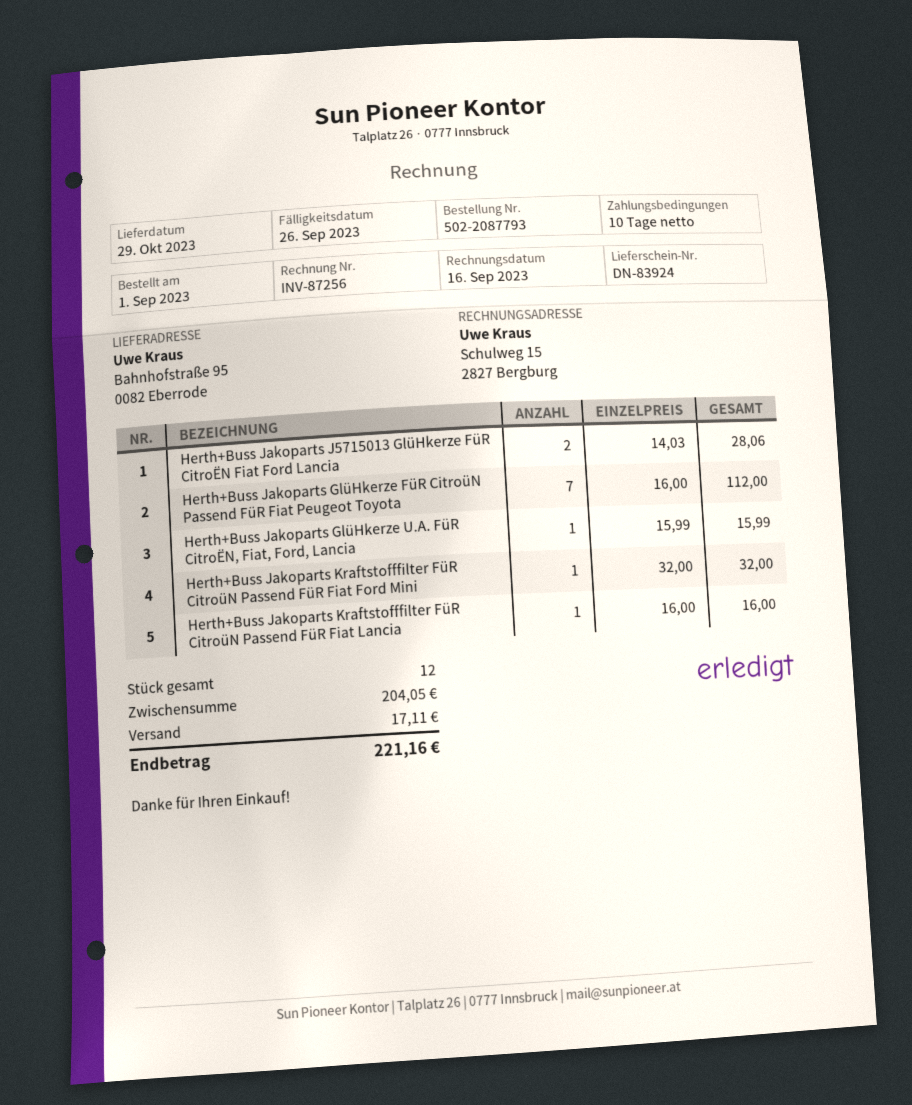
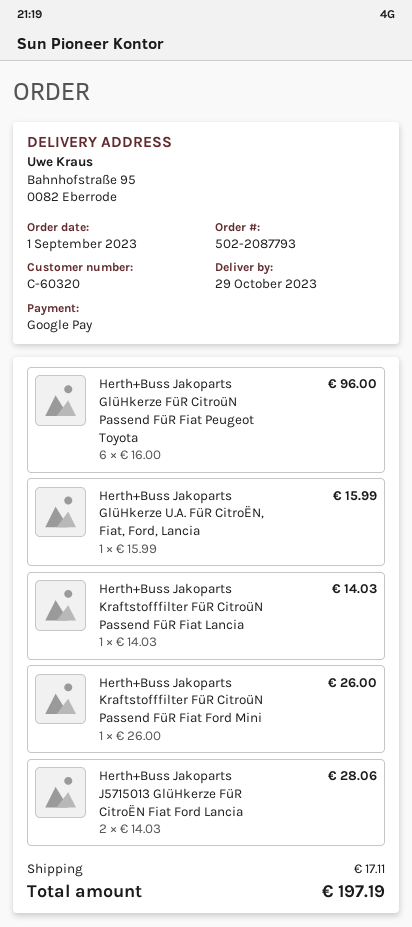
Herth+Buss Jakoparts GlüHkerze FüR CitroüN Passend FüR Fiat Peugeot Toyota: 7 x 16.00 = 112.00 -> 6 x 16.00 = 96.00
Herth+Buss Jakoparts Kraftstofffilter FüR CitroüN Passend FüR Fiat Ford Mini: 1 x 32.00 = 32.00 -> 1 x 26.00 = 26.00
Herth+Buss Jakoparts Kraftstofffilter FüR CitroüN Passend FüR Fiat Lancia: 1 x 16.00 = 16.00 -> 1 x 14.03 = 14.03
total: 221.16 -> 197.19

